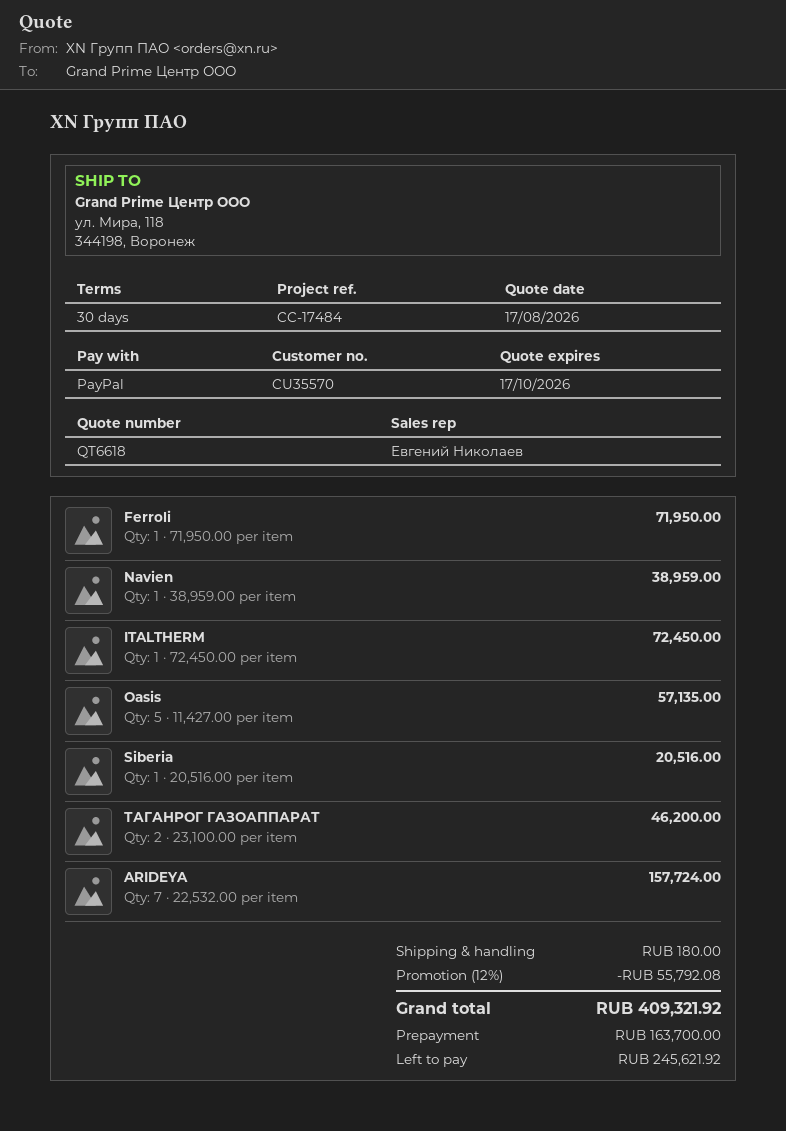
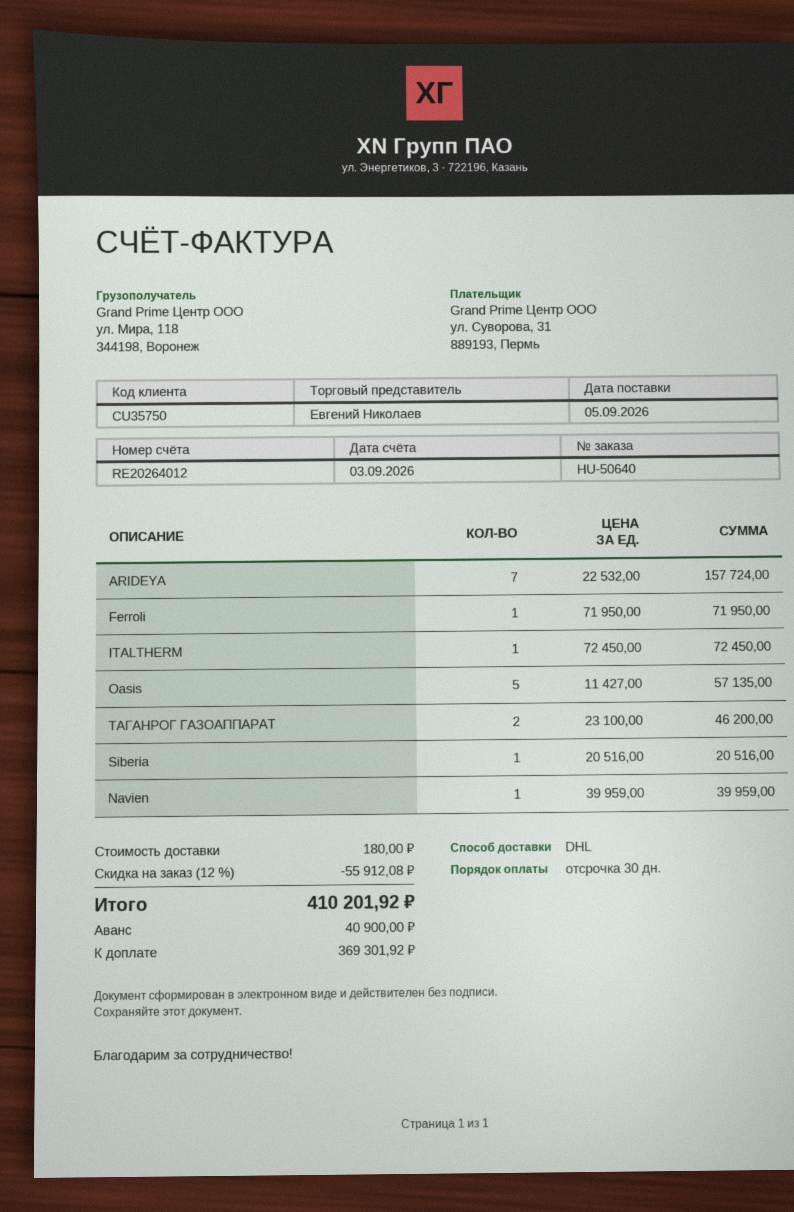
customer number: CU35570 -> CU35750
Navien: 1 x 38959.00 = 38959.00 -> 1 x 39959.00 = 39959.00
discount: 12% = 55792.08 -> 12% = 55912.08
total: 409321.92 -> 410201.92
deposit: 163700.00 -> 40900.00
balance: 245621.92 -> 369301.92

